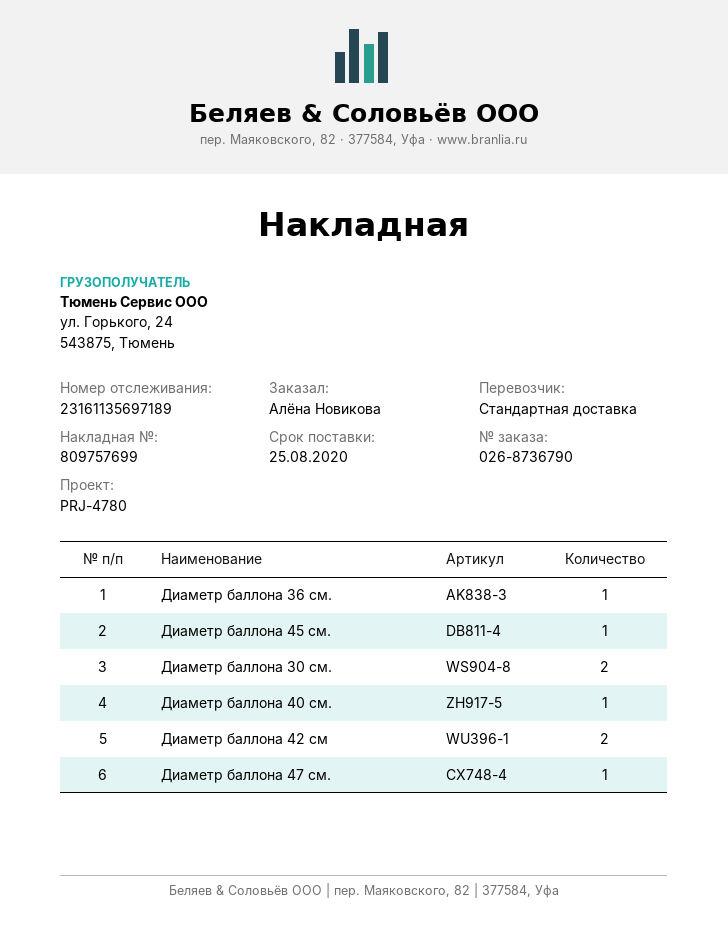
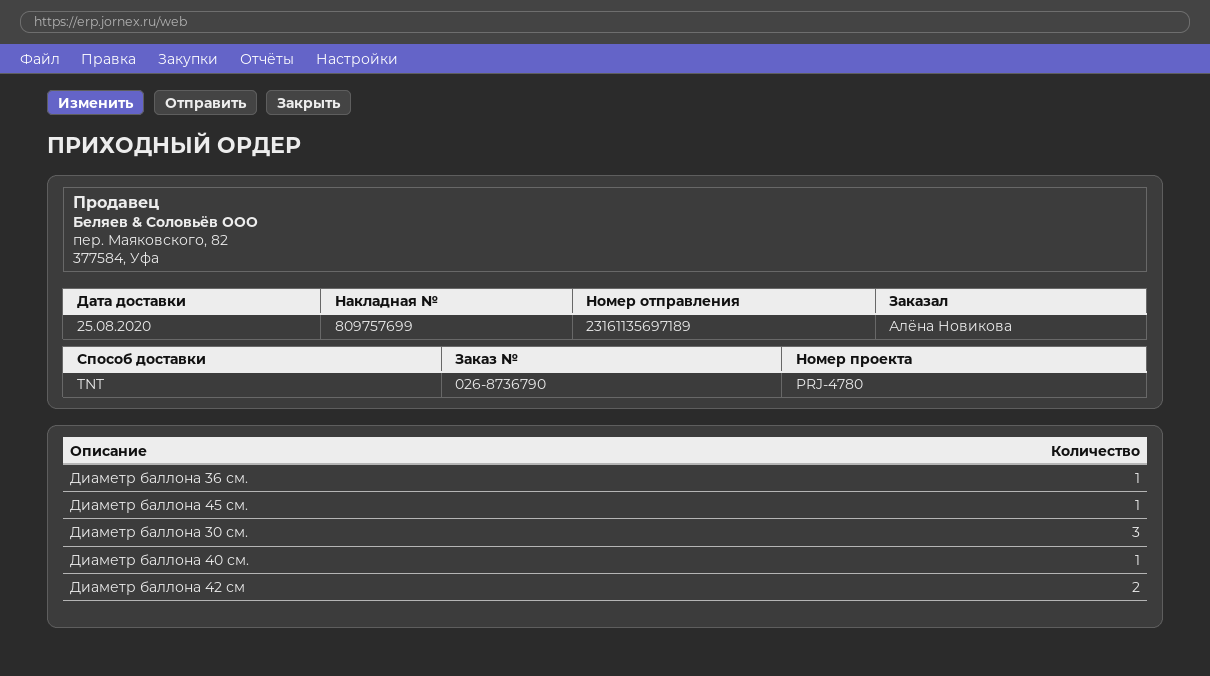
shipping method: standard -> TNT
Диаметр баллона 30 см.: 2 -> 3
Диаметр баллона 47 см.: 1 -> none

